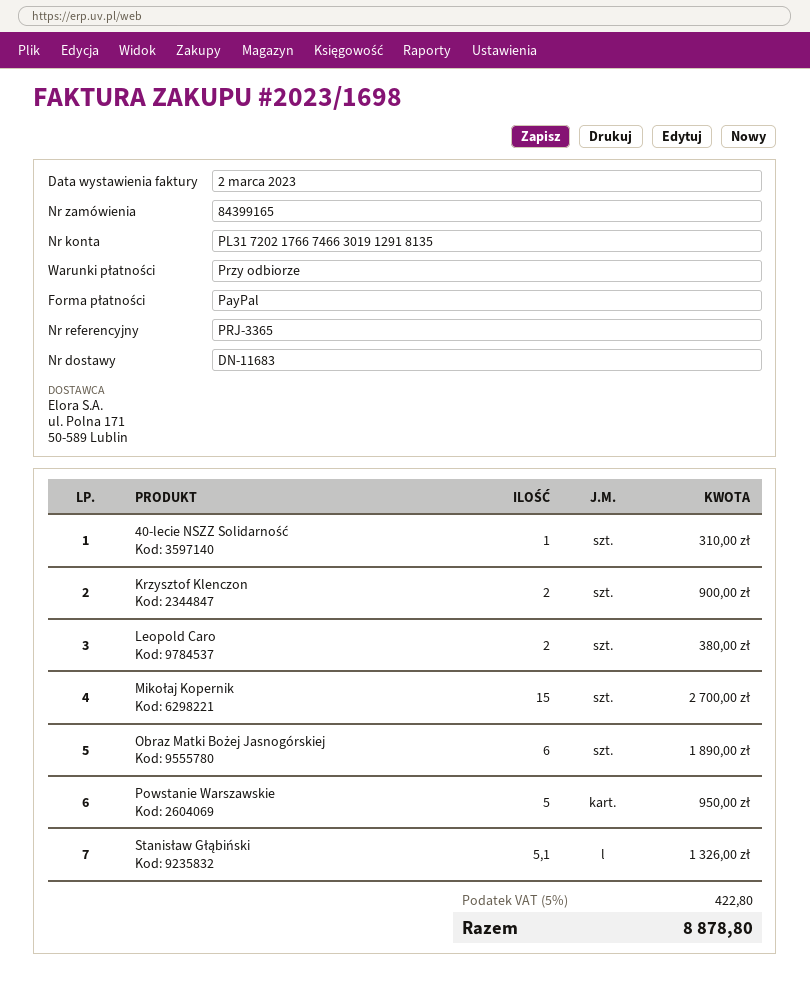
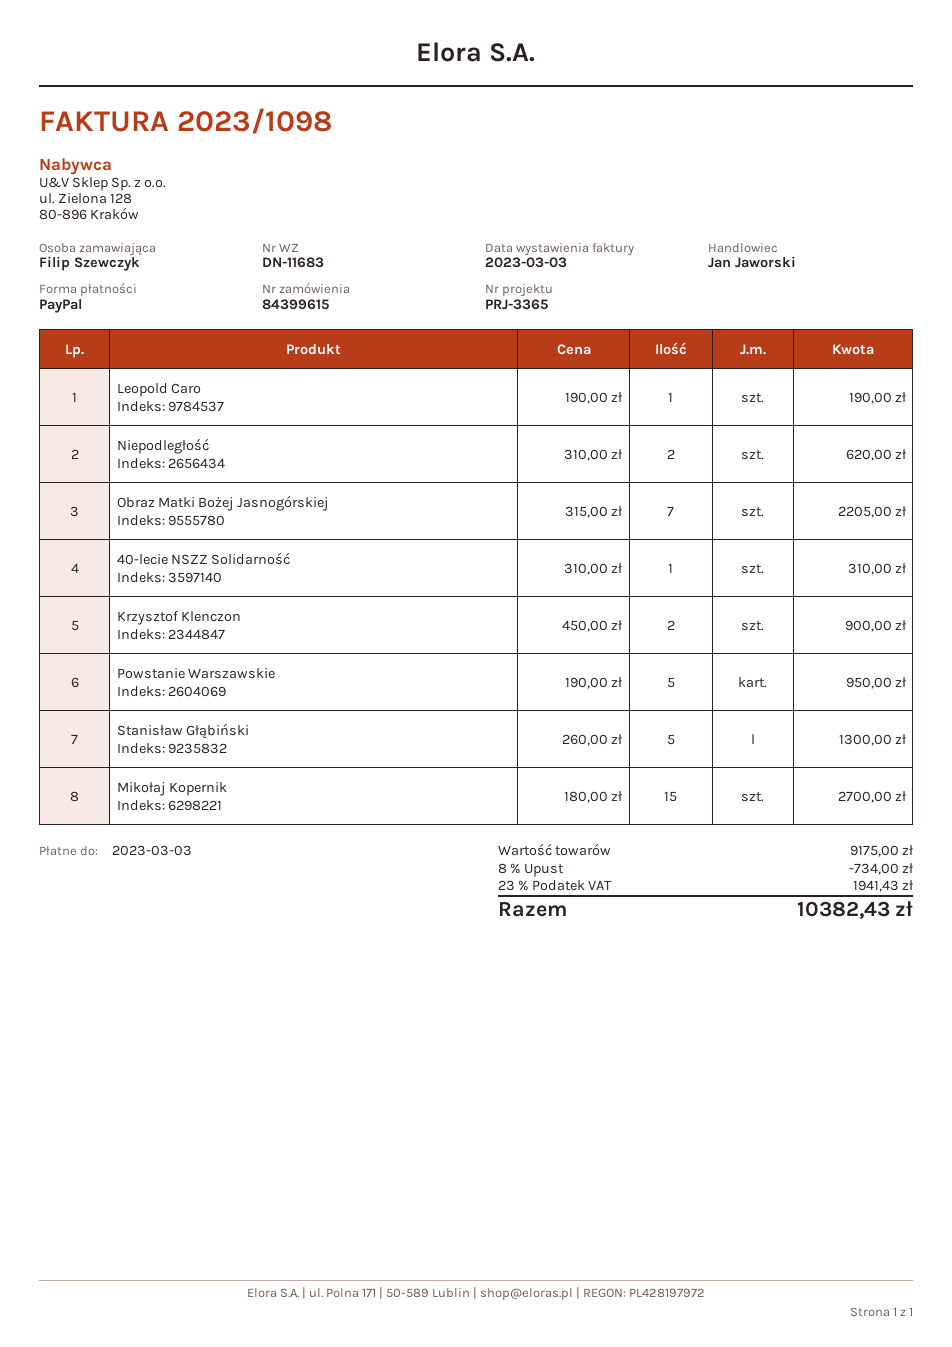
order number: 84399165 -> 84399615
invoice number: 2023/1698 -> 2023/1098
invoice date: 2023-03-02 -> 2023-03-03
Leopold Caro: 2 for 380.00 -> 1 for 190.00
Obraz Matki Bożej Jasnogórskiej: 6 for 1890.00 -> 7 for 2205.00
Stanisław Głąbiński: 5.1 for 1326.00 -> 5 for 1300.00
Niepodległość: none -> 2 for 620.00
discount: none -> 8% = 734.00
tax: 5% = 422.80 -> 23% = 1941.43
total: 8878.80 -> 10382.43

